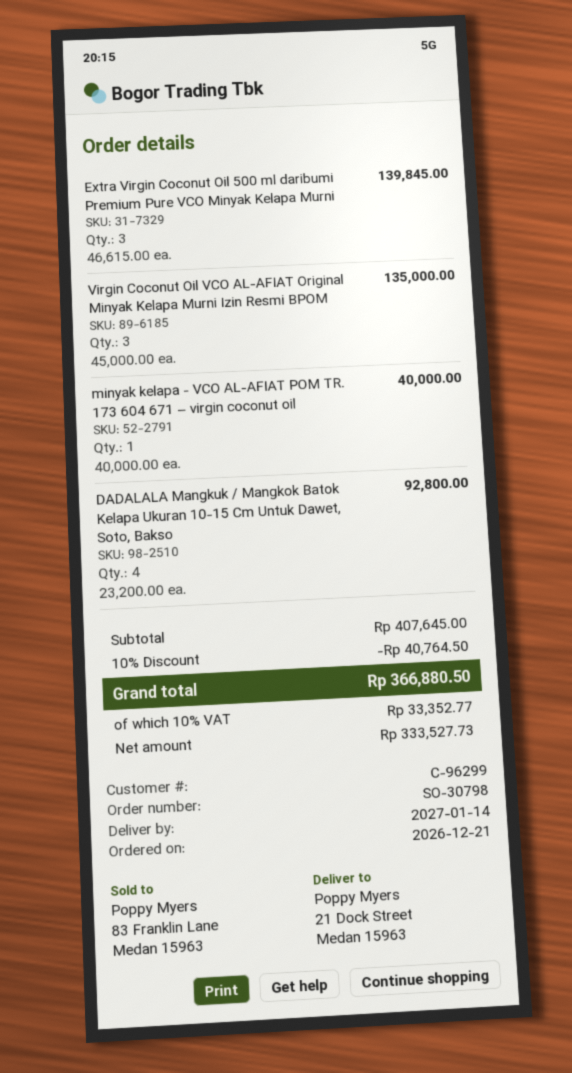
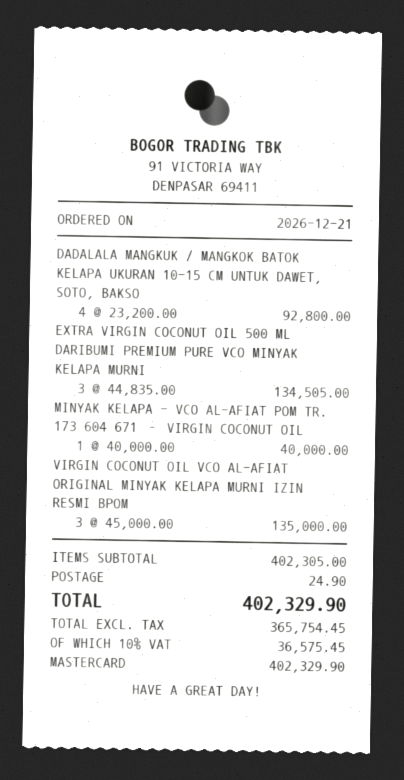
Extra Virgin Coconut Oil 500 ml daribumi Premium Pure VCO Minyak Kelapa Murni: 3 x 46615.00 = 139845.00 -> 3 x 44835.00 = 134505.00
subtotal: 407645.00 -> 402305.00
discount: 10% = 40764.50 -> none
shipping: none -> 24.90
net: 333527.73 -> 365754.45
tax: 10% = 33352.77 -> 10% = 36575.45
total: 366880.50 -> 402329.90

